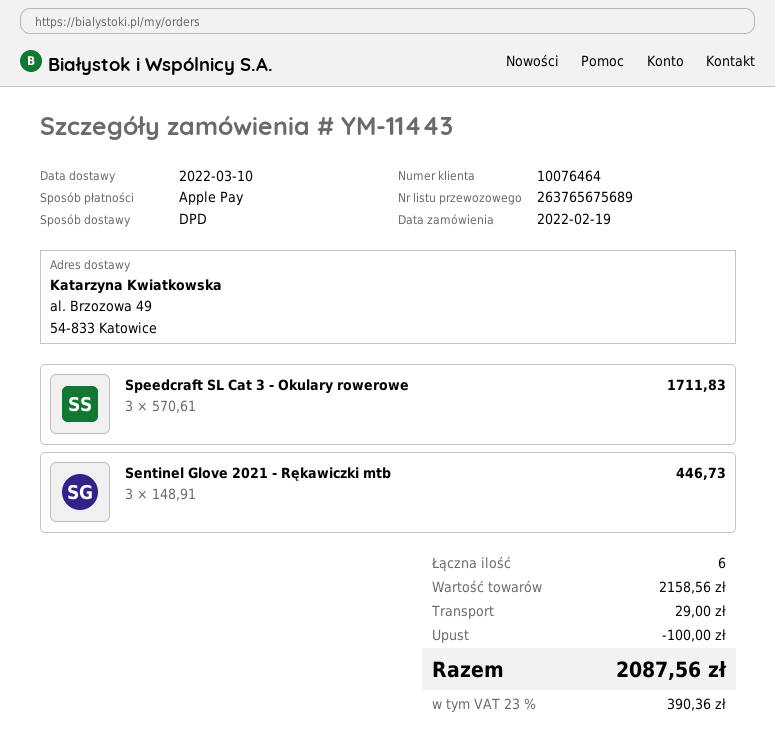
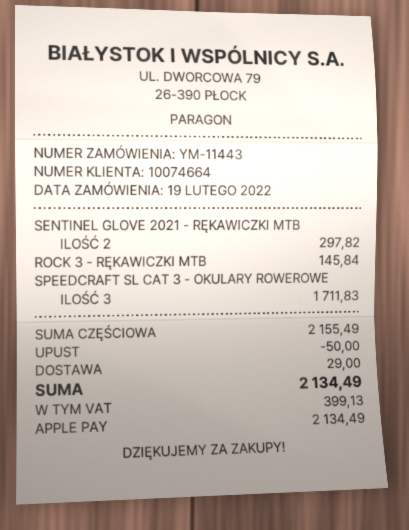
customer number: 10076464 -> 10074664
Sentinel Glove 2021 - Rękawiczki mtb: 3 for 446.73 -> 2 for 297.82
ROCK 3 - RĘKAWICZKI MTB: none -> 1 for 145.84
subtotal: 2158.56 -> 2155.49
discount: 100.00 -> 50.00
tax: 390.36 -> 399.13
total: 2087.56 -> 2134.49

